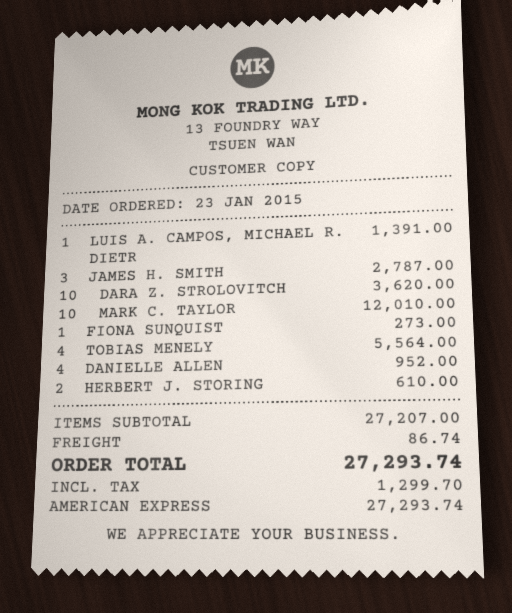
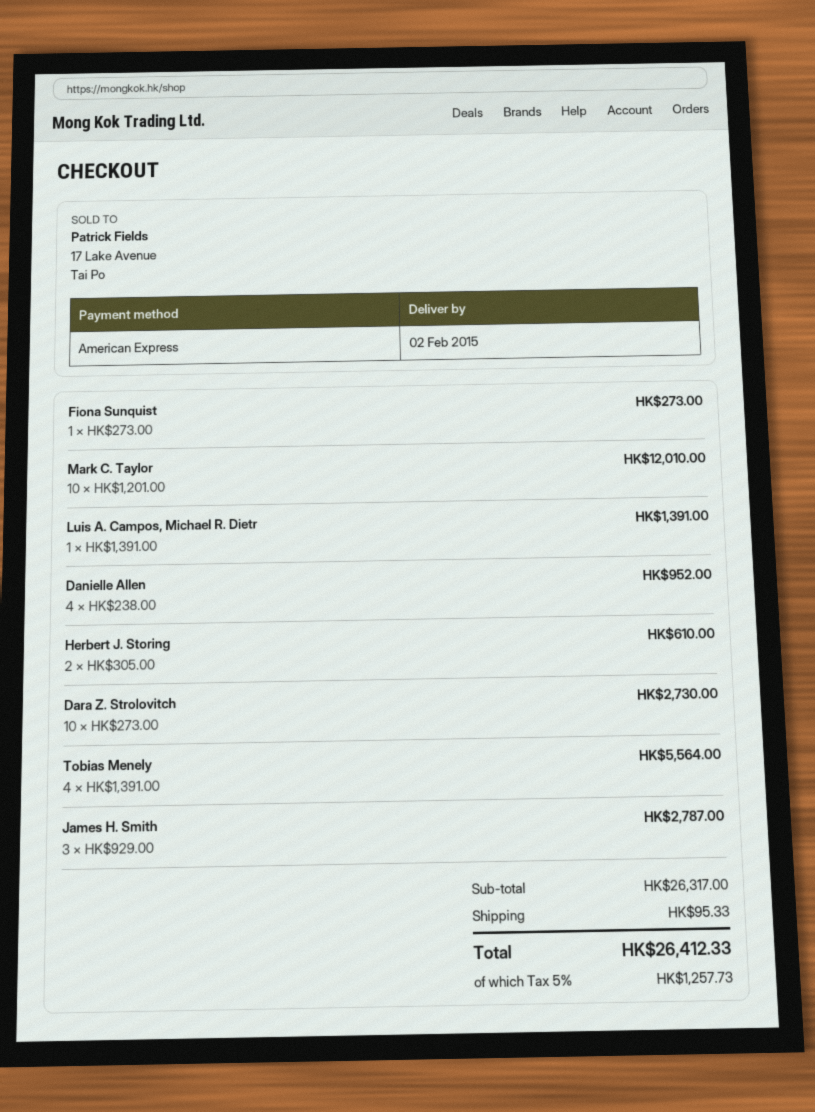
DARA Z. STROLOVITCH: 10 for 3620.00 -> 10 for 2730.00
subtotal: 27207.00 -> 26317.00
shipping: 86.74 -> 95.33
tax: 1299.70 -> 1257.73
total: 27293.74 -> 26412.33

